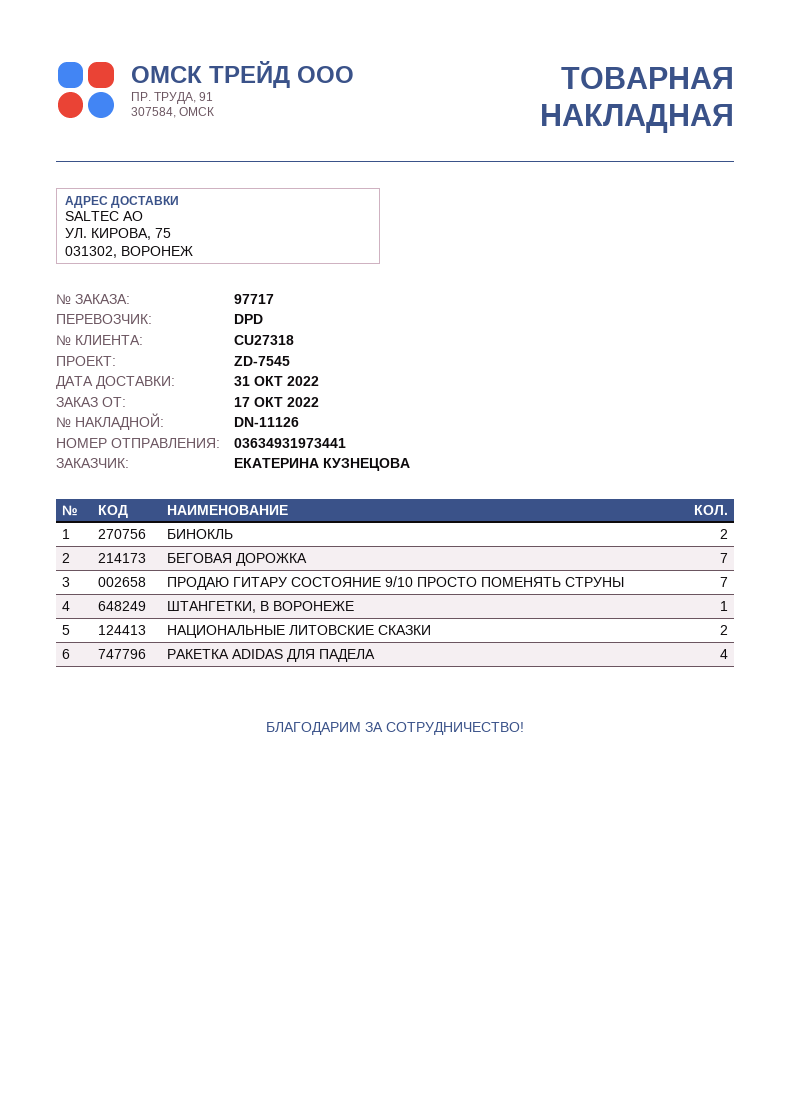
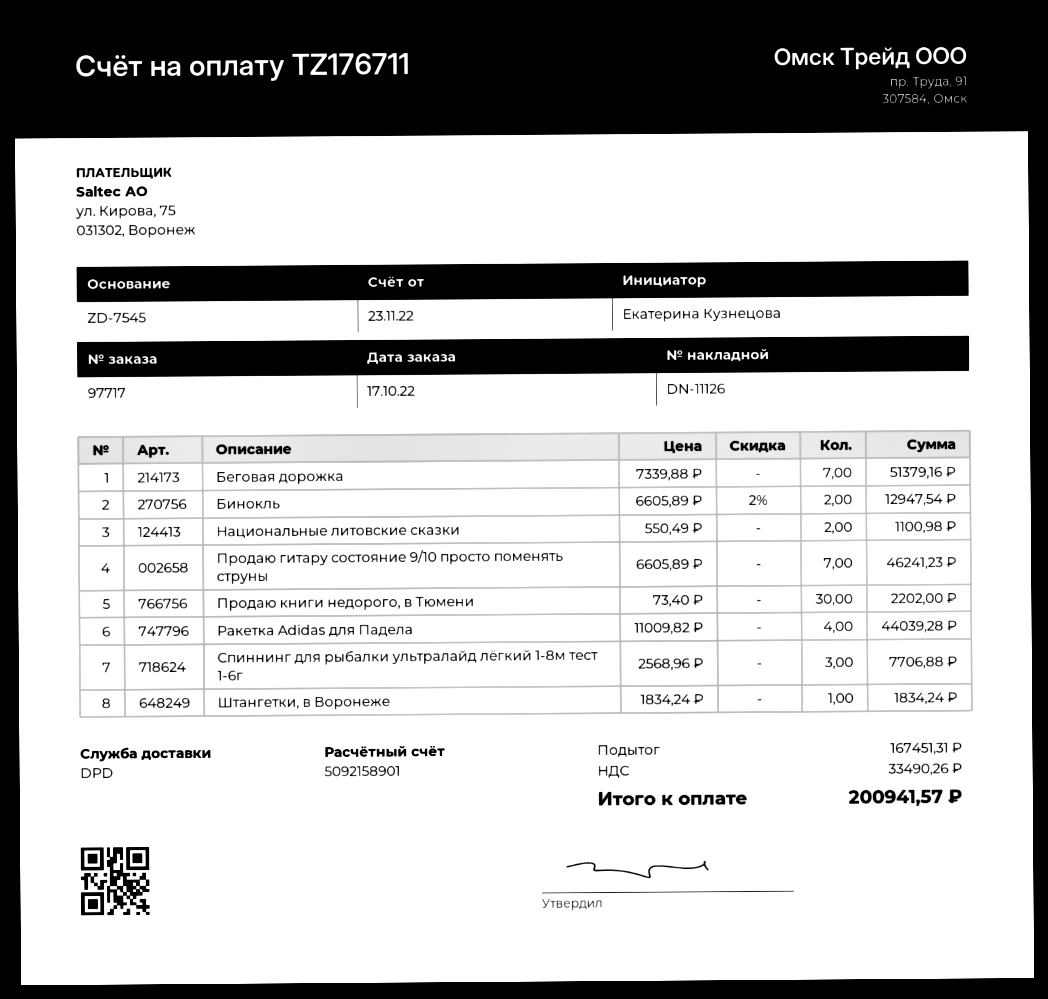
Продаю книги недорого, в Тюмени: none -> 30
Спиннинг для рыбалки ультралайд лёгкий 1-8м тест 1-6г: none -> 3

